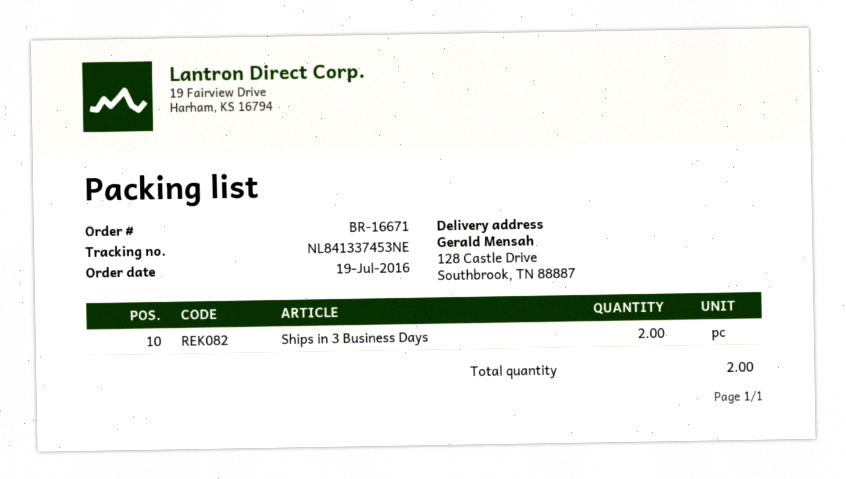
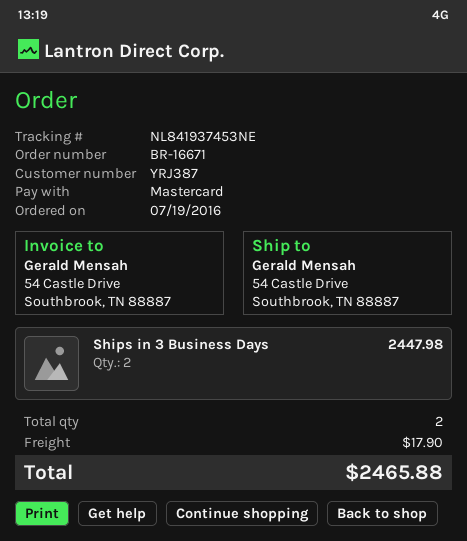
tracking number: NL841337453NE -> NL841937453NE
ship to: 128 Castle Drive, Southbrook, TN 88887 -> 54 Castle Drive, Southbrook, TN 88887

